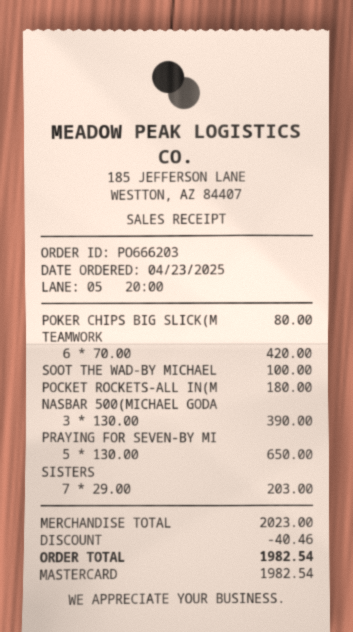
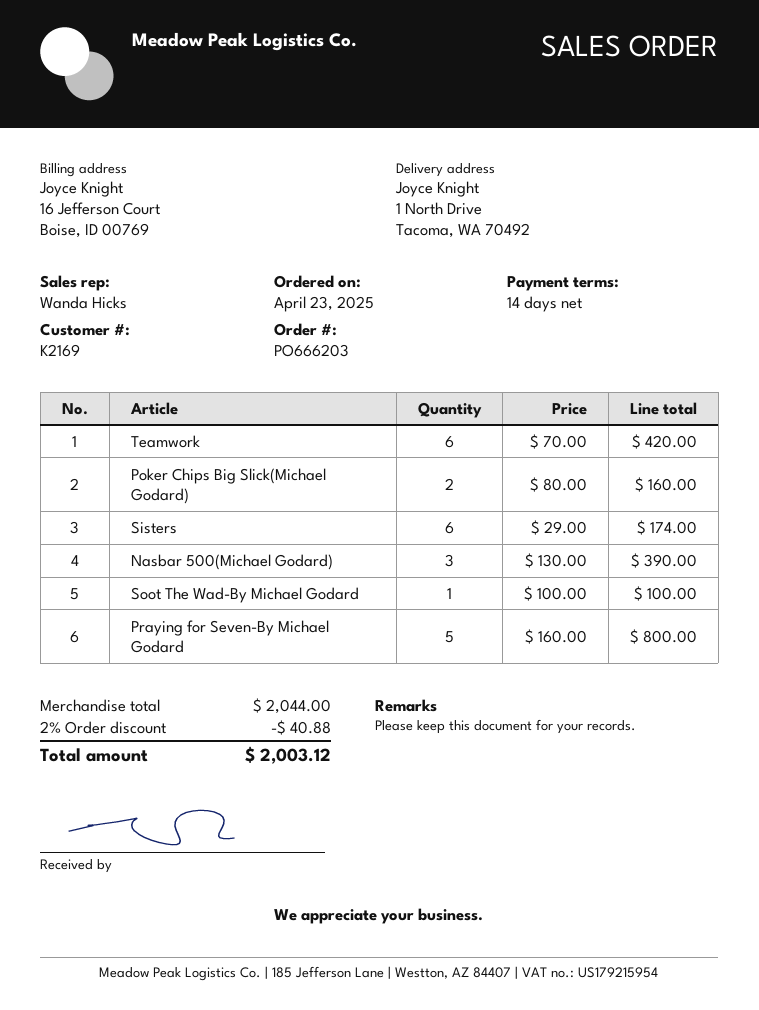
POKER CHIPS BIG SLICK(M: 1 x 80.00 = 80.00 -> 2 x 80.00 = 160.00
POCKET ROCKETS-ALL IN(M: 1 x 180.00 = 180.00 -> none
PRAYING FOR SEVEN-BY MI: 5 x 130.00 = 650.00 -> 5 x 160.00 = 800.00
SISTERS: 7 x 29.00 = 203.00 -> 6 x 29.00 = 174.00
subtotal: 2023.00 -> 2044.00
discount: 40.46 -> 40.88
total: 1982.54 -> 2003.12

